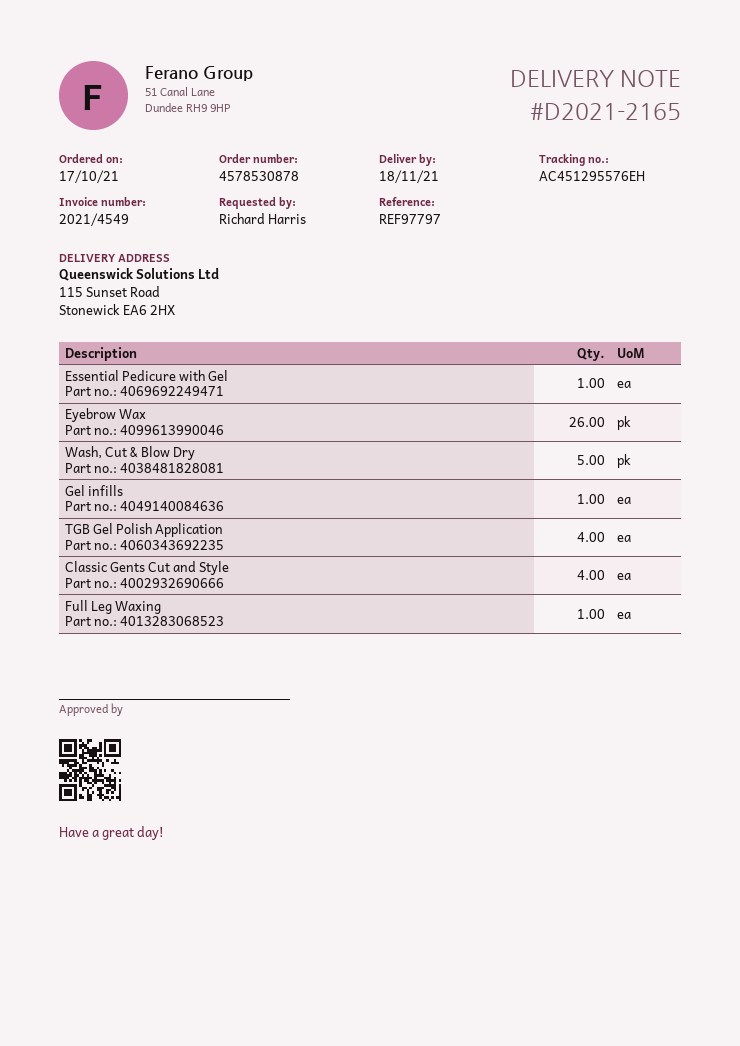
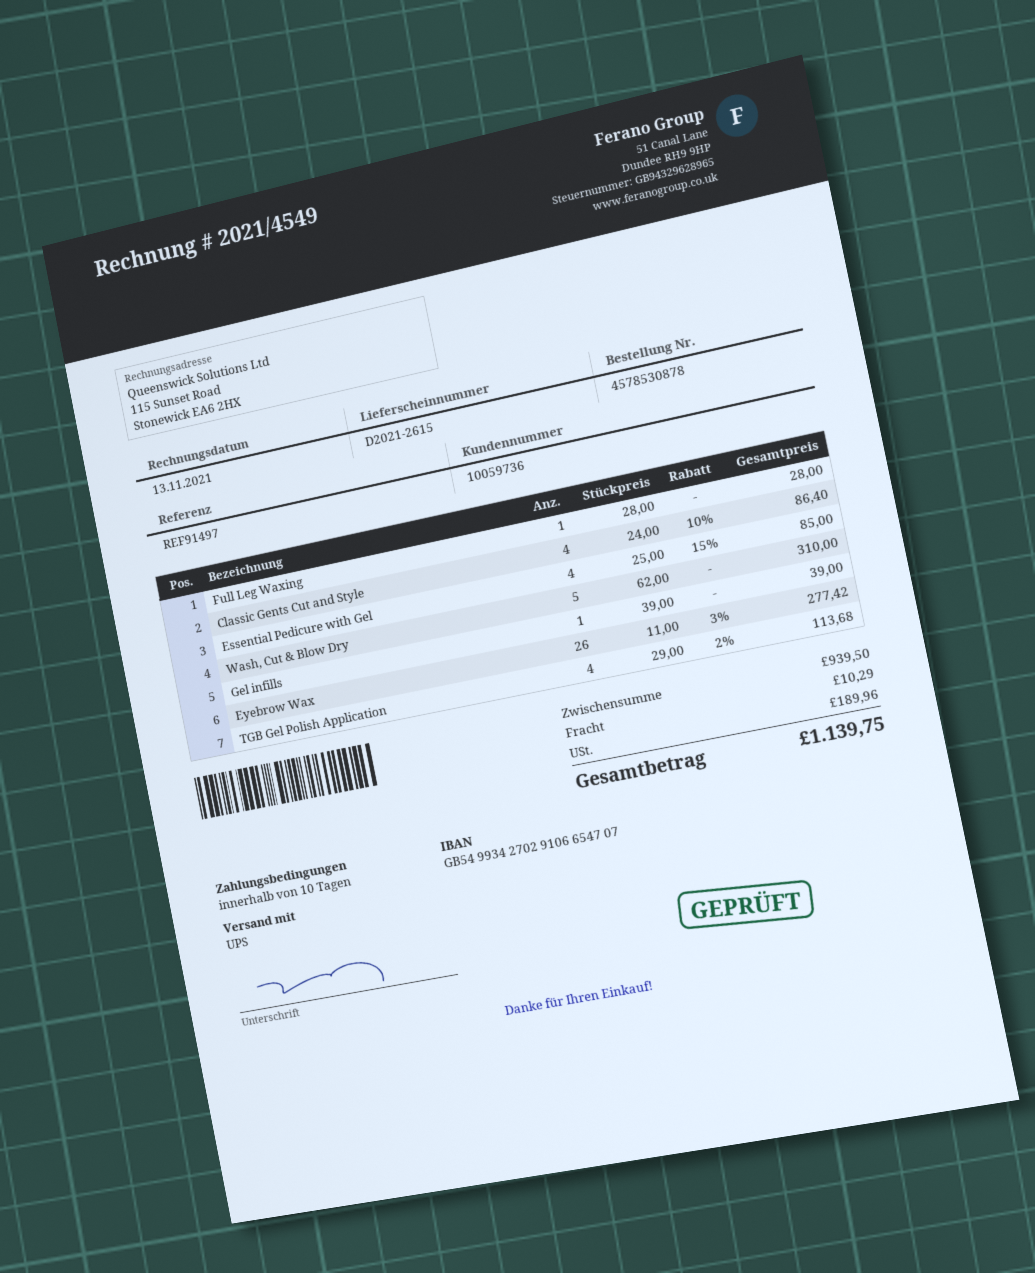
delivery note number: D2021-2165 -> D2021-2615
reference: REF97797 -> REF91497
Essential Pedicure with Gel: 1 -> 4

